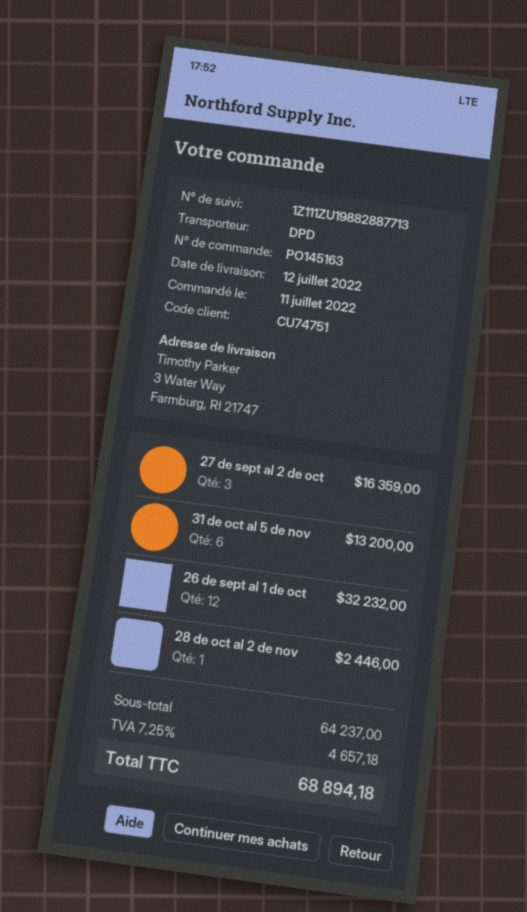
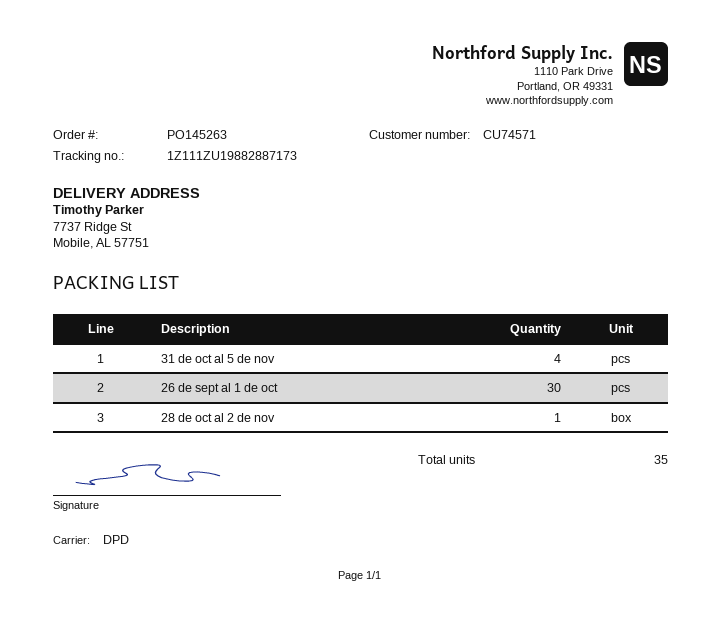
order number: PO145163 -> PO145263
customer number: CU74751 -> CU74571
tracking number: 1Z111ZU19882887713 -> 1Z111ZU19882887173
ship to: 3 Water Way, Farmburg, RI 21747 -> 7737 Ridge St, Mobile, AL 57751
27 de sept al 2 de oct: 3 -> none
31 de oct al 5 de nov: 6 -> 4
26 de sept al 1 de oct: 12 -> 30

